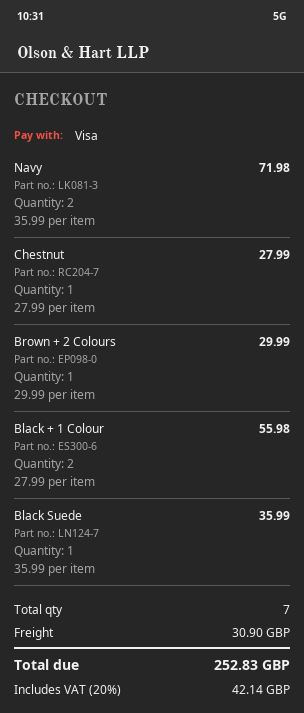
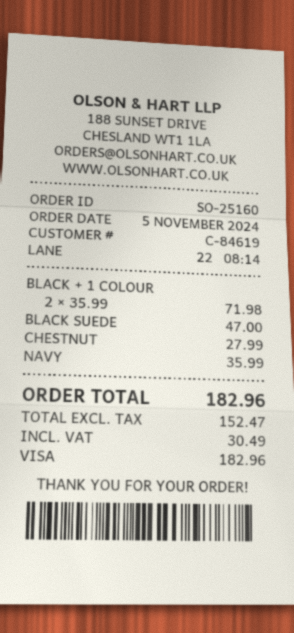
Navy: 2 x 35.99 = 71.98 -> 1 x 35.99 = 35.99
Brown + 2 Colours: 1 x 29.99 = 29.99 -> none
Black + 1 Colour: 2 x 27.99 = 55.98 -> 2 x 35.99 = 71.98
Black Suede: 1 x 35.99 = 35.99 -> 1 x 47.00 = 47.00
shipping: 30.90 -> none
tax: 42.14 -> 30.49
total: 252.83 -> 182.96

